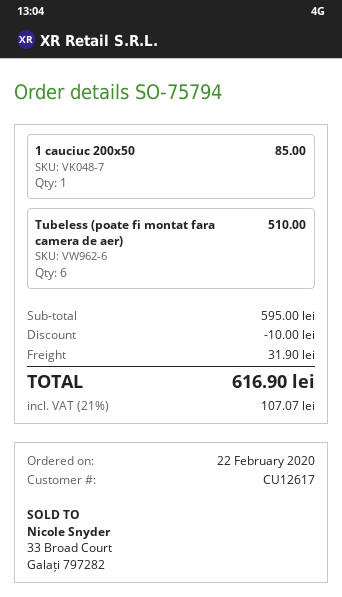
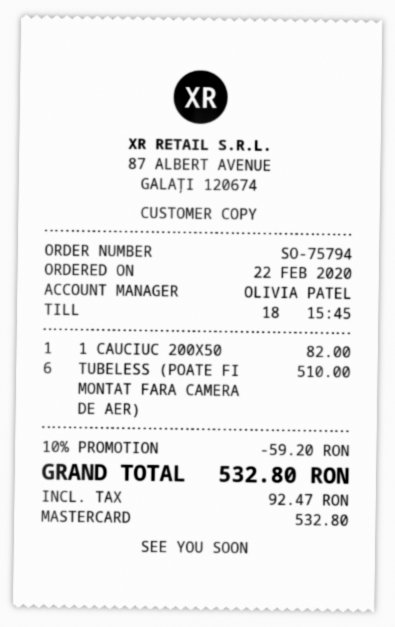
1 cauciuc 200x50: 1 for 85.00 -> 1 for 82.00
discount: 10.00 -> 59.20
shipping: 31.90 -> none
tax: 107.07 -> 92.47
total: 616.90 -> 532.80

